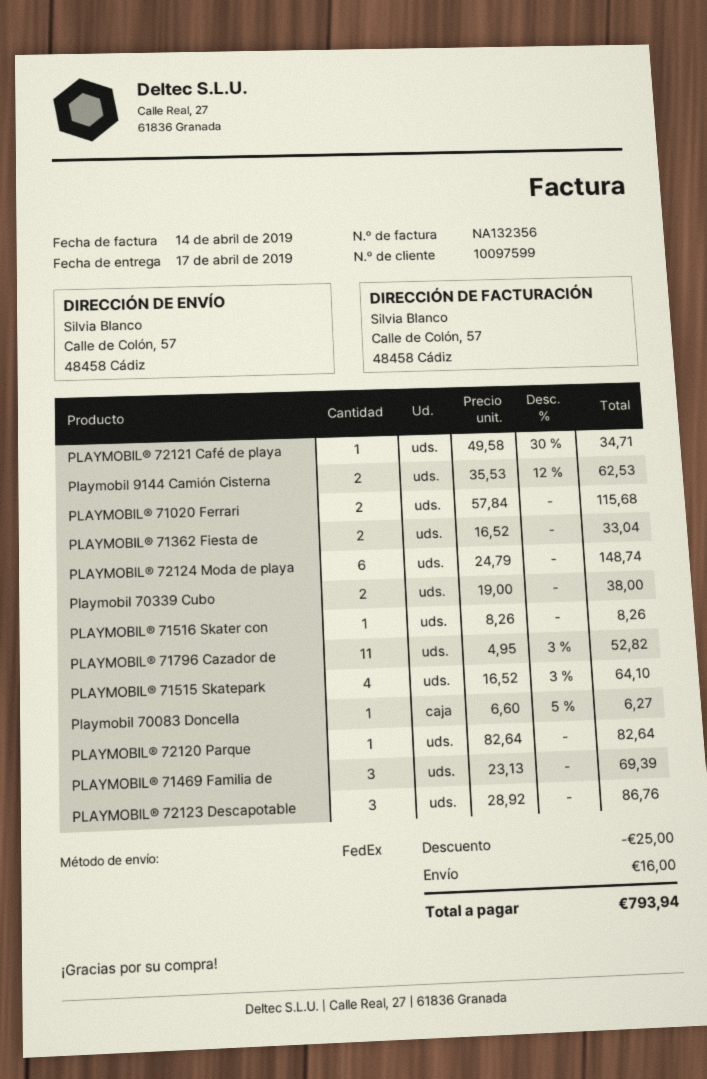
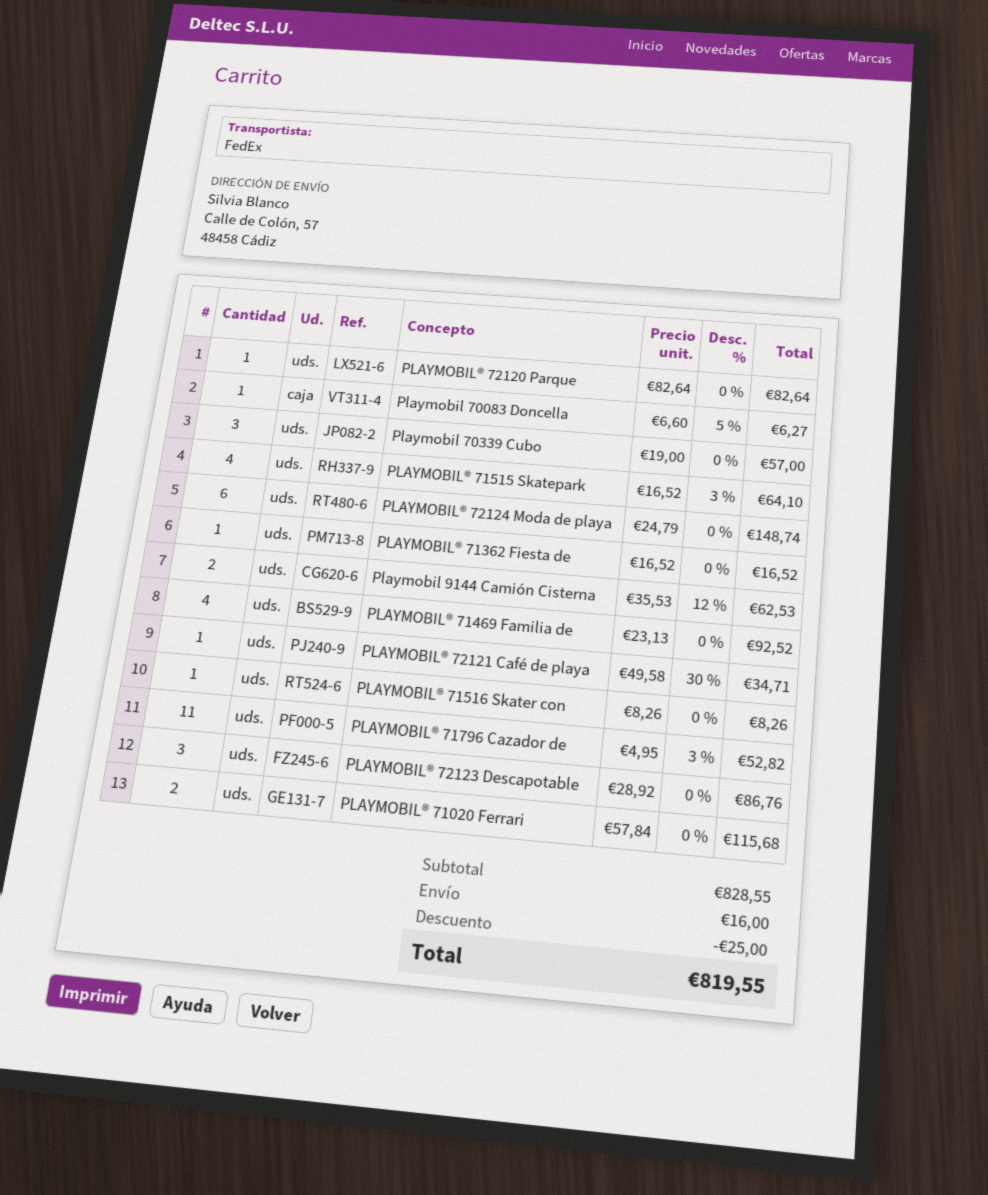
PLAYMOBIL® 71362 Fiesta de: 2 x 16.52 = 33.04 -> 1 x 16.52 = 16.52
Playmobil 70339 Cubo: 2 x 19.00 = 38.00 -> 3 x 19.00 = 57.00
PLAYMOBIL® 71469 Familia de: 3 x 23.13 = 69.39 -> 4 x 23.13 = 92.52
total: 793.94 -> 819.55

